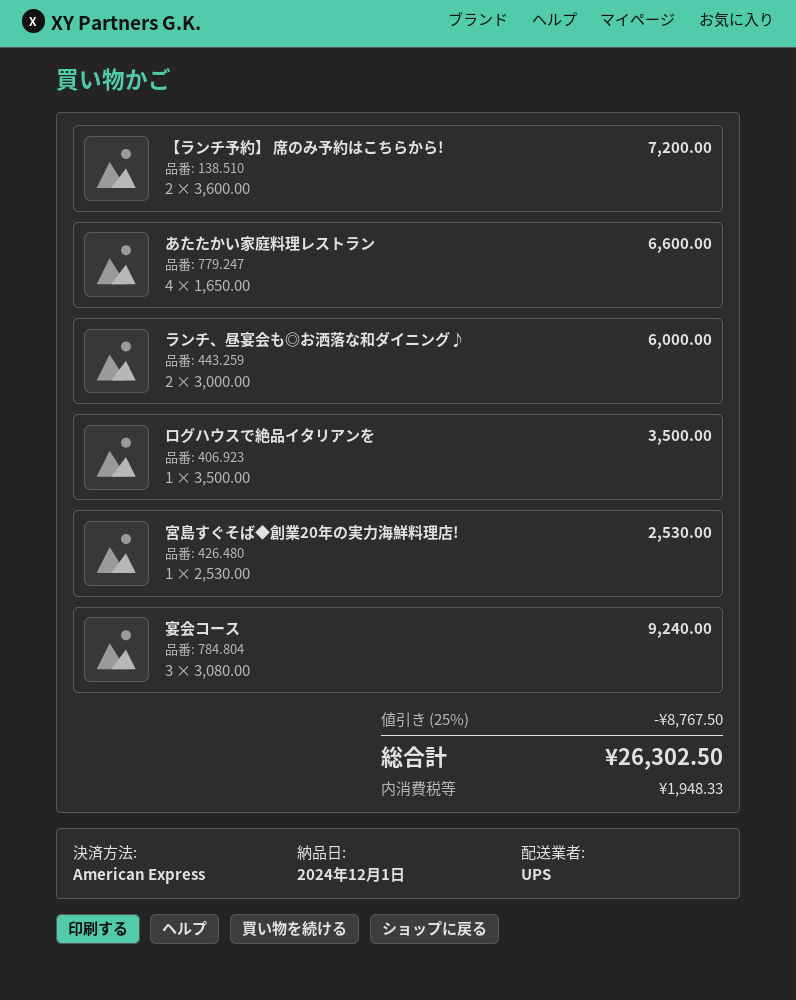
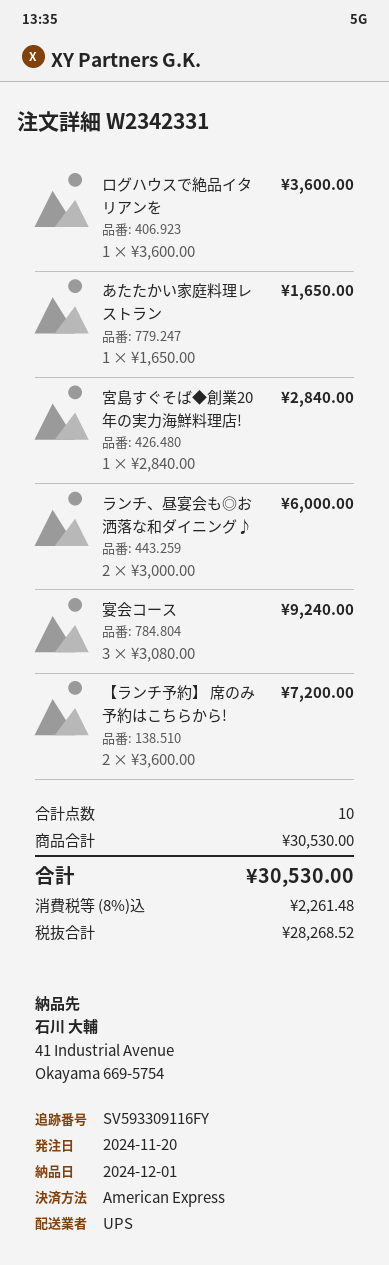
あたたかい家庭料理レストラン: 4 x 1650.00 = 6600.00 -> 1 x 1650.00 = 1650.00
ログハウスで絶品イタリアンを: 1 x 3500.00 = 3500.00 -> 1 x 3600.00 = 3600.00
宮島すぐそば◆創業20年の実力海鮮料理店!: 1 x 2530.00 = 2530.00 -> 1 x 2840.00 = 2840.00
discount: 25% = 8767.50 -> none
tax: 1948.33 -> 2261.48
total: 26302.50 -> 30530.00

